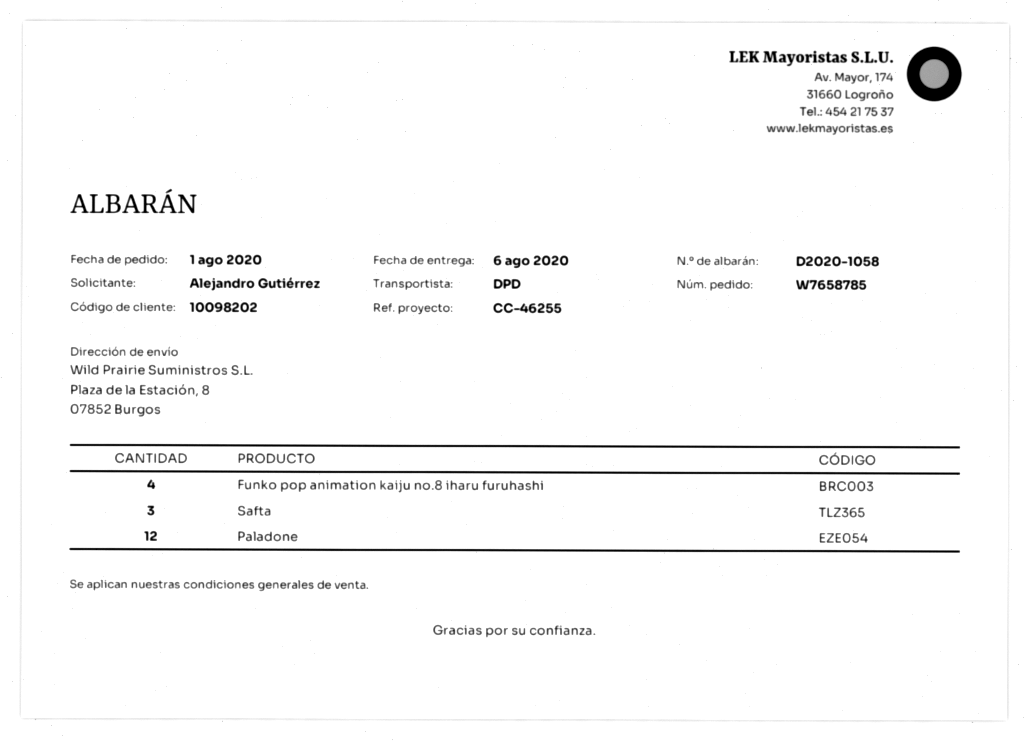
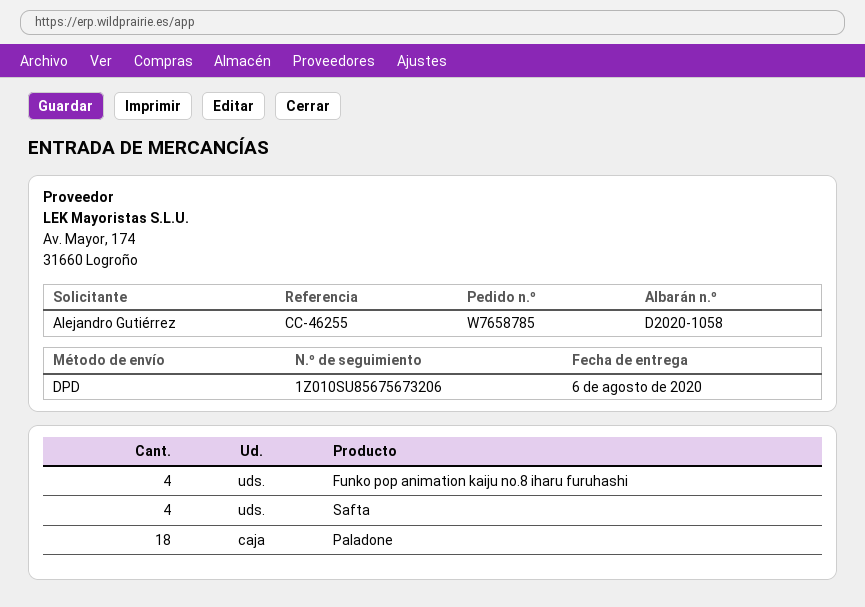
Safta: 3 -> 4
Paladone: 12 -> 18

